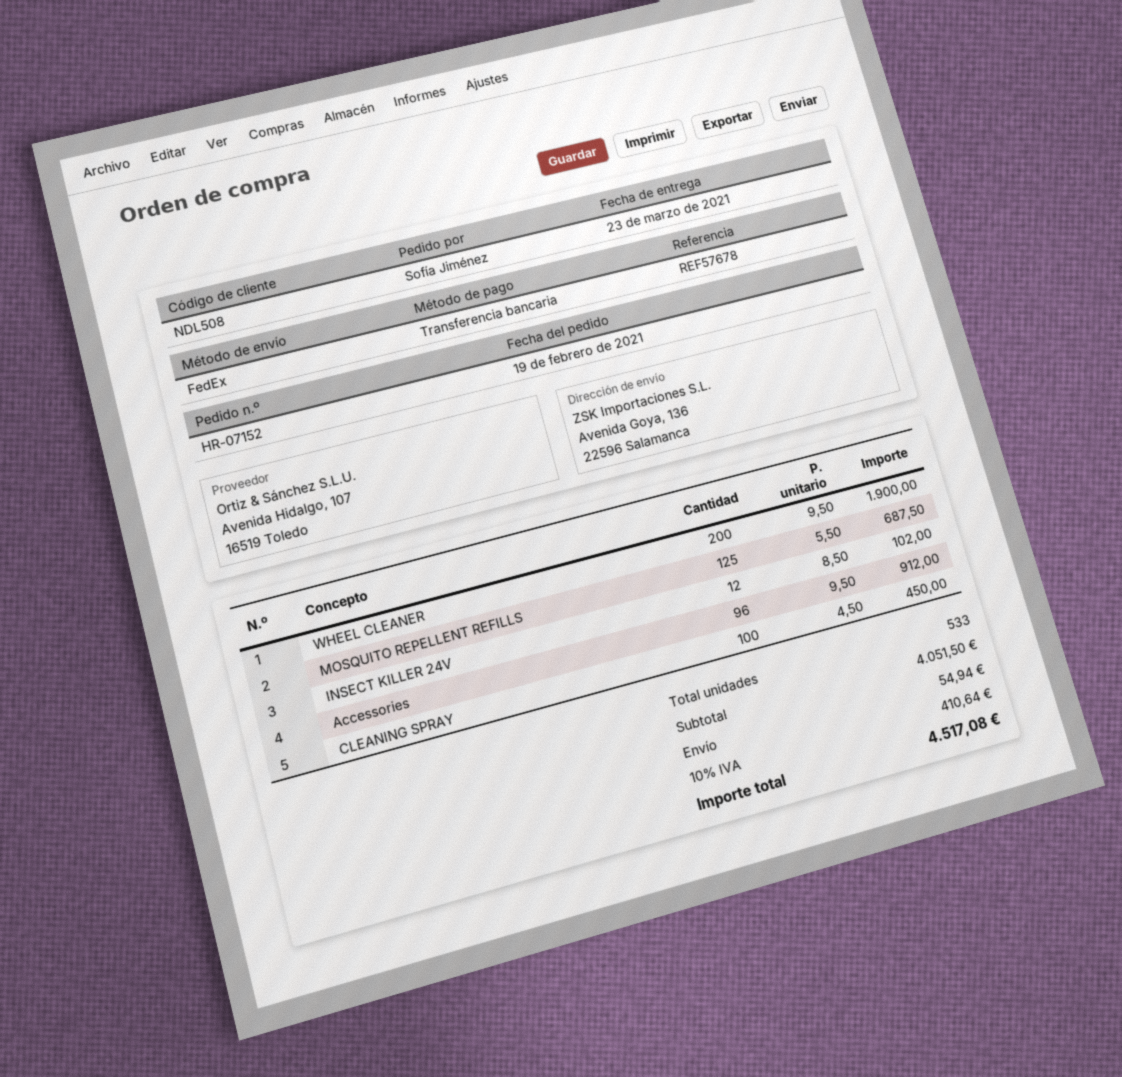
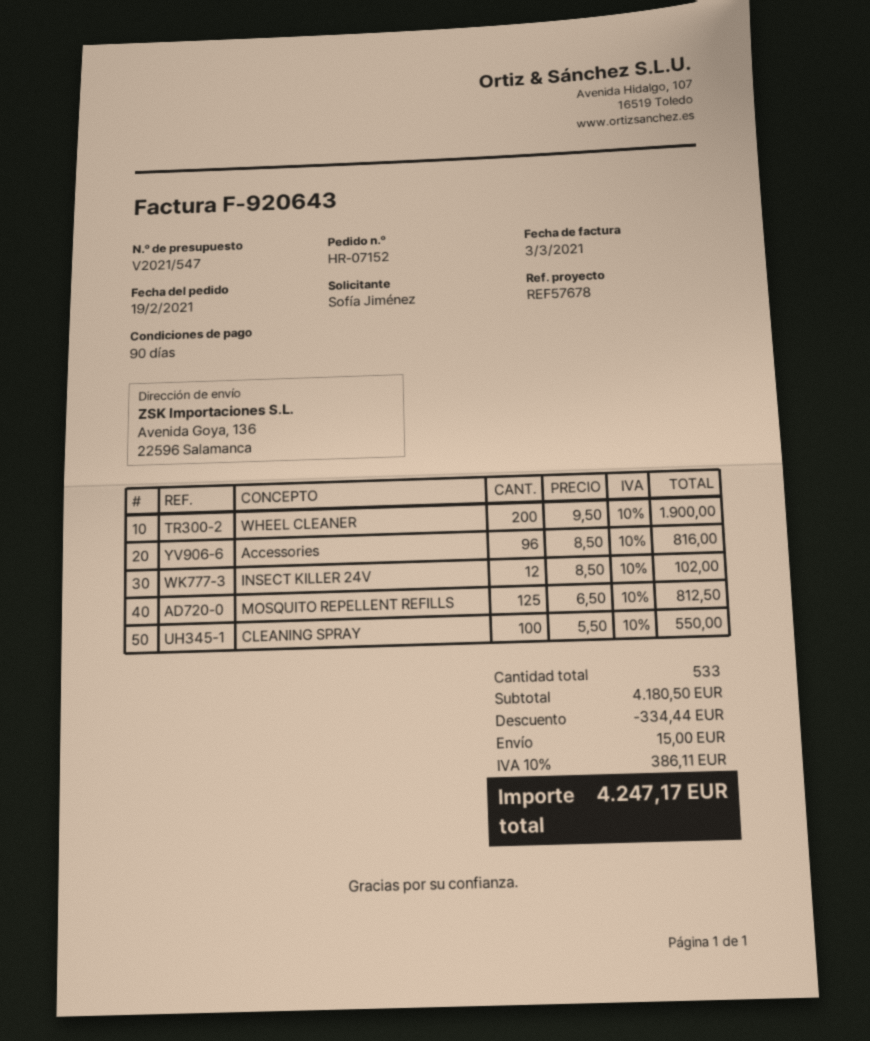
MOSQUITO REPELLENT REFILLS: 125 x 5.50 = 687.50 -> 125 x 6.50 = 812.50
Accessories: 96 x 9.50 = 912.00 -> 96 x 8.50 = 816.00
CLEANING SPRAY: 100 x 4.50 = 450.00 -> 100 x 5.50 = 550.00
subtotal: 4051.50 -> 4180.50
discount: none -> 334.44
shipping: 54.94 -> 15.00
tax: 10% = 410.64 -> 10% = 386.11
total: 4517.08 -> 4247.17

